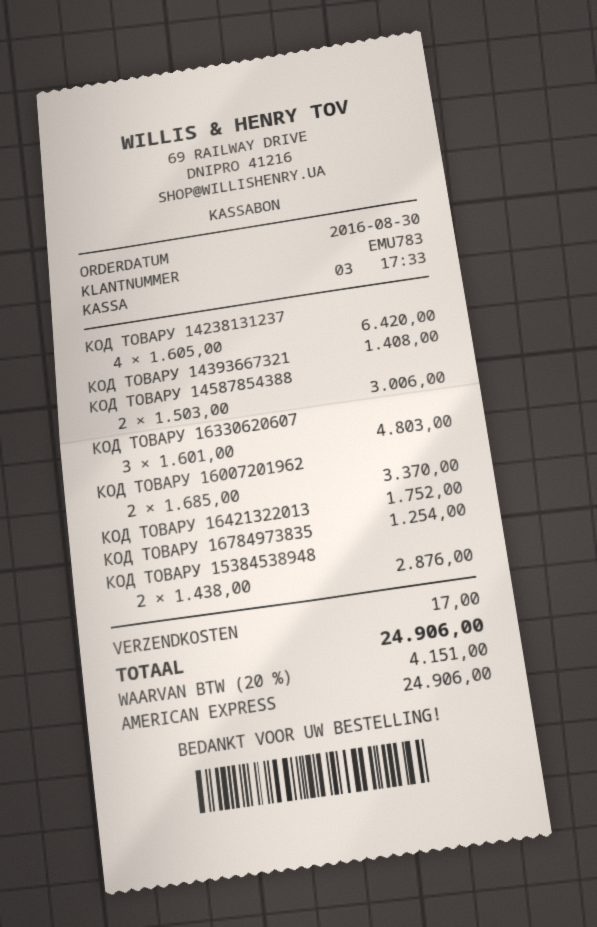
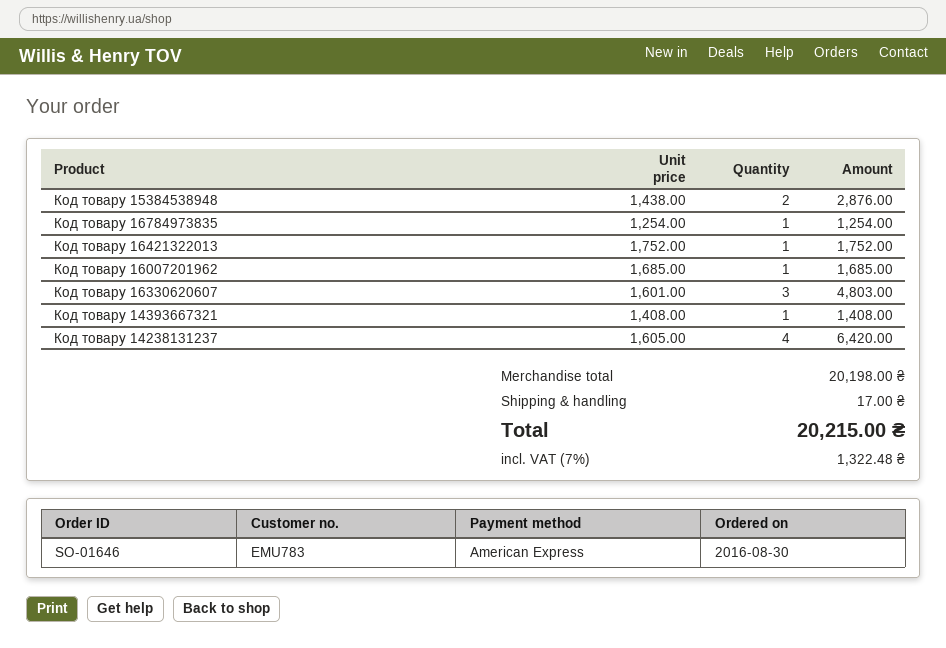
КОД ТОВАРУ 14587854388: 2 x 1503.00 = 3006.00 -> none
КОД ТОВАРУ 16007201962: 2 x 1685.00 = 3370.00 -> 1 x 1685.00 = 1685.00
tax: 20% = 4151.00 -> 7% = 1322.48
total: 24906.00 -> 20215.00

